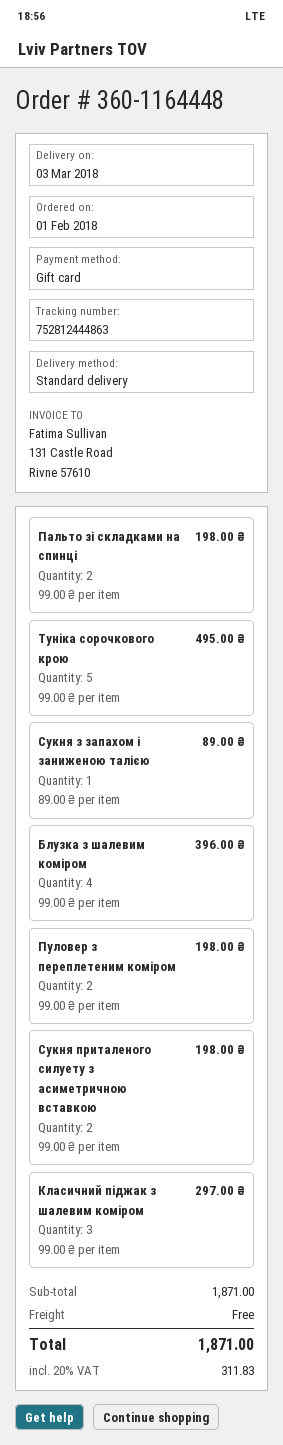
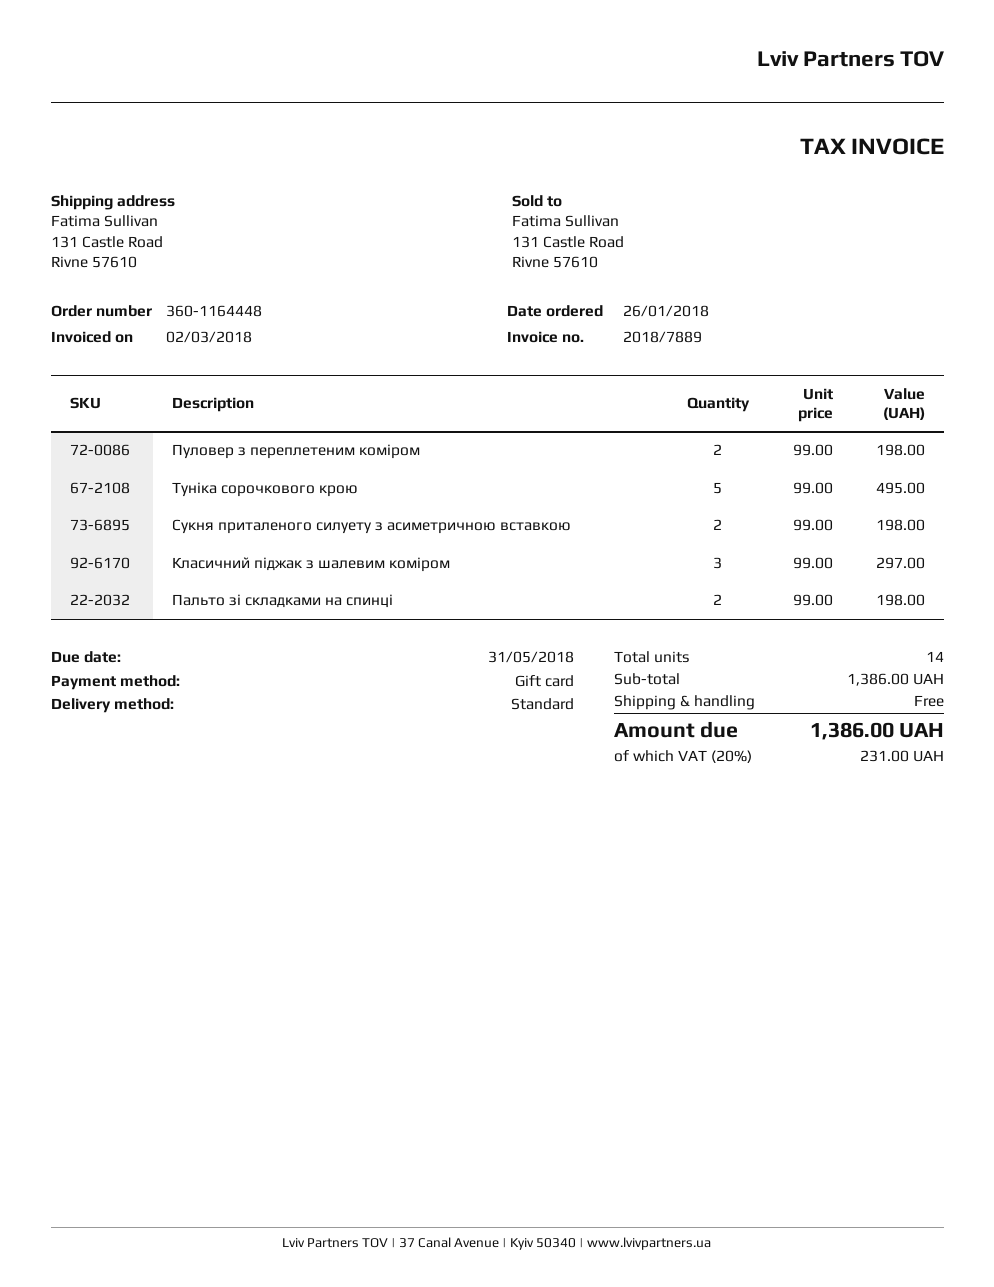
order date: 2018-02-01 -> 2018-01-26
Сукня з запахом і заниженою талією: 1 x 89.00 = 89.00 -> none
Блузка з шалевим коміром: 4 x 99.00 = 396.00 -> none
subtotal: 1871.00 -> 1386.00
tax: 20% = 311.83 -> 20% = 231.00
total: 1871.00 -> 1386.00

